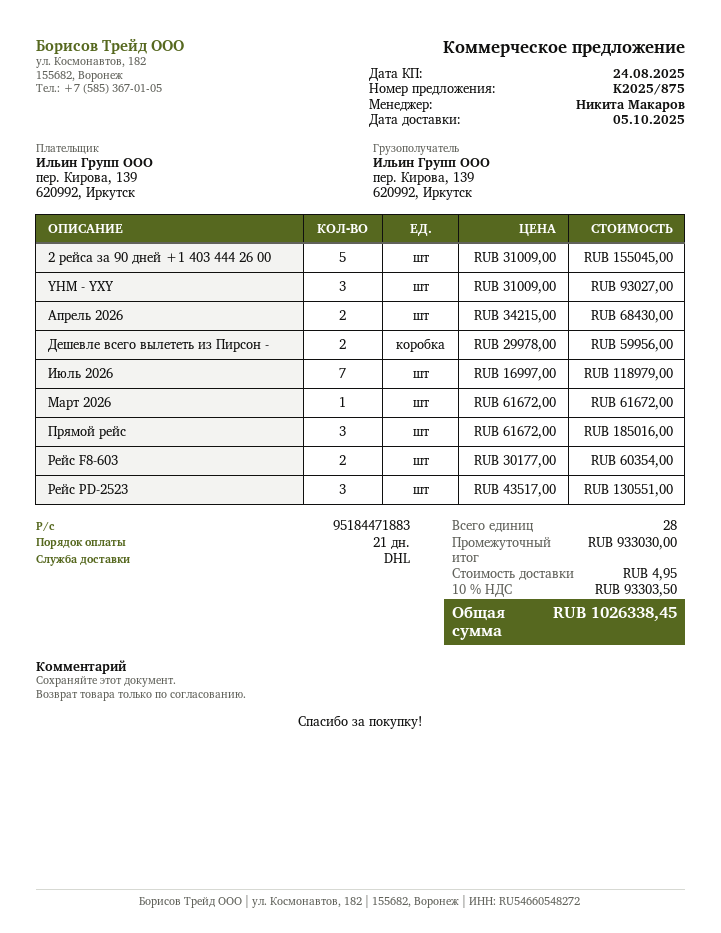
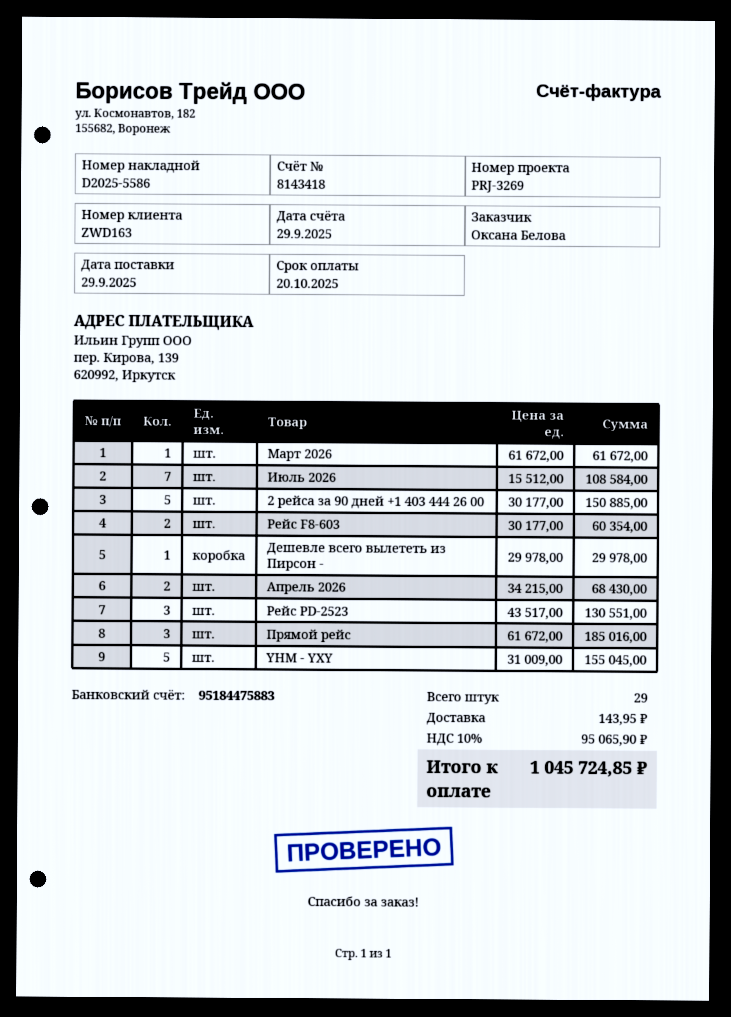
delivery date: 2025-10-05 -> 2025-09-29
bank account: 95184471883 -> 95184475883
2 рейса за 90 дней +1 403 444 26 00: 5 x 31009.00 = 155045.00 -> 5 x 30177.00 = 150885.00
YHM - YXY: 3 x 31009.00 = 93027.00 -> 5 x 31009.00 = 155045.00
Дешевле всего вылететь из Пирсон -: 2 x 29978.00 = 59956.00 -> 1 x 29978.00 = 29978.00
Июль 2026: 7 x 16997.00 = 118979.00 -> 7 x 15512.00 = 108584.00
total quantity: 28 -> 29
shipping: 4.95 -> 143.95
tax: 10% = 93303.50 -> 10% = 95065.90
total: 1026338.45 -> 1045724.85

